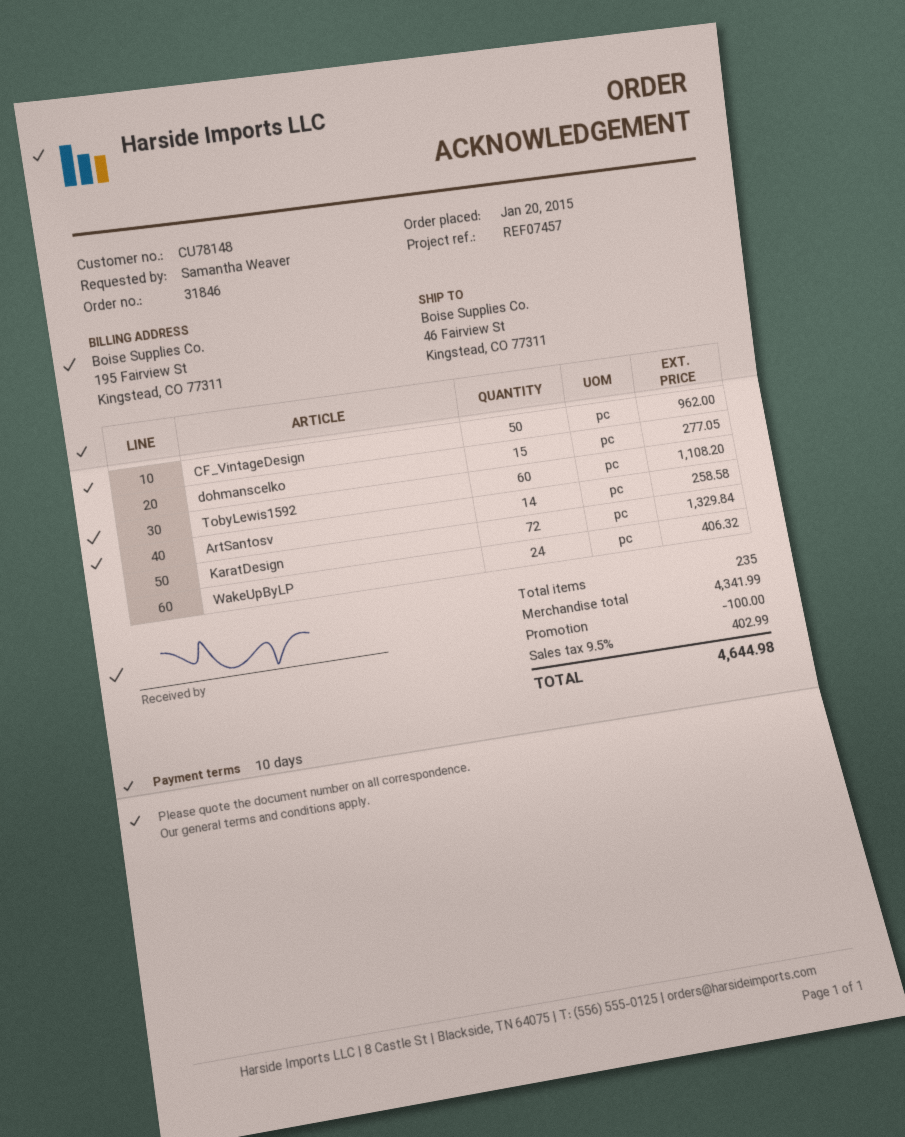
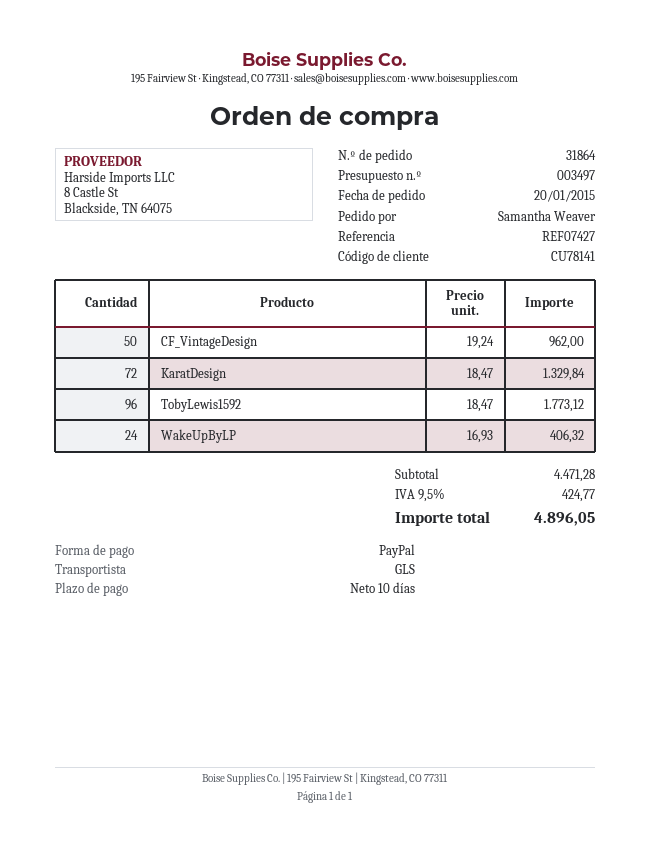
order number: 31846 -> 31864
customer number: CU78148 -> CU78141
reference: REF07457 -> REF07427
dohmanscelko: 15 for 277.05 -> none
TobyLewis1592: 60 for 1108.20 -> 96 for 1773.12
ArtSantosv: 14 for 258.58 -> none
subtotal: 4341.99 -> 4471.28
discount: 100.00 -> none
tax: 9.5% = 402.99 -> 9.5% = 424.77
total: 4644.98 -> 4896.05

